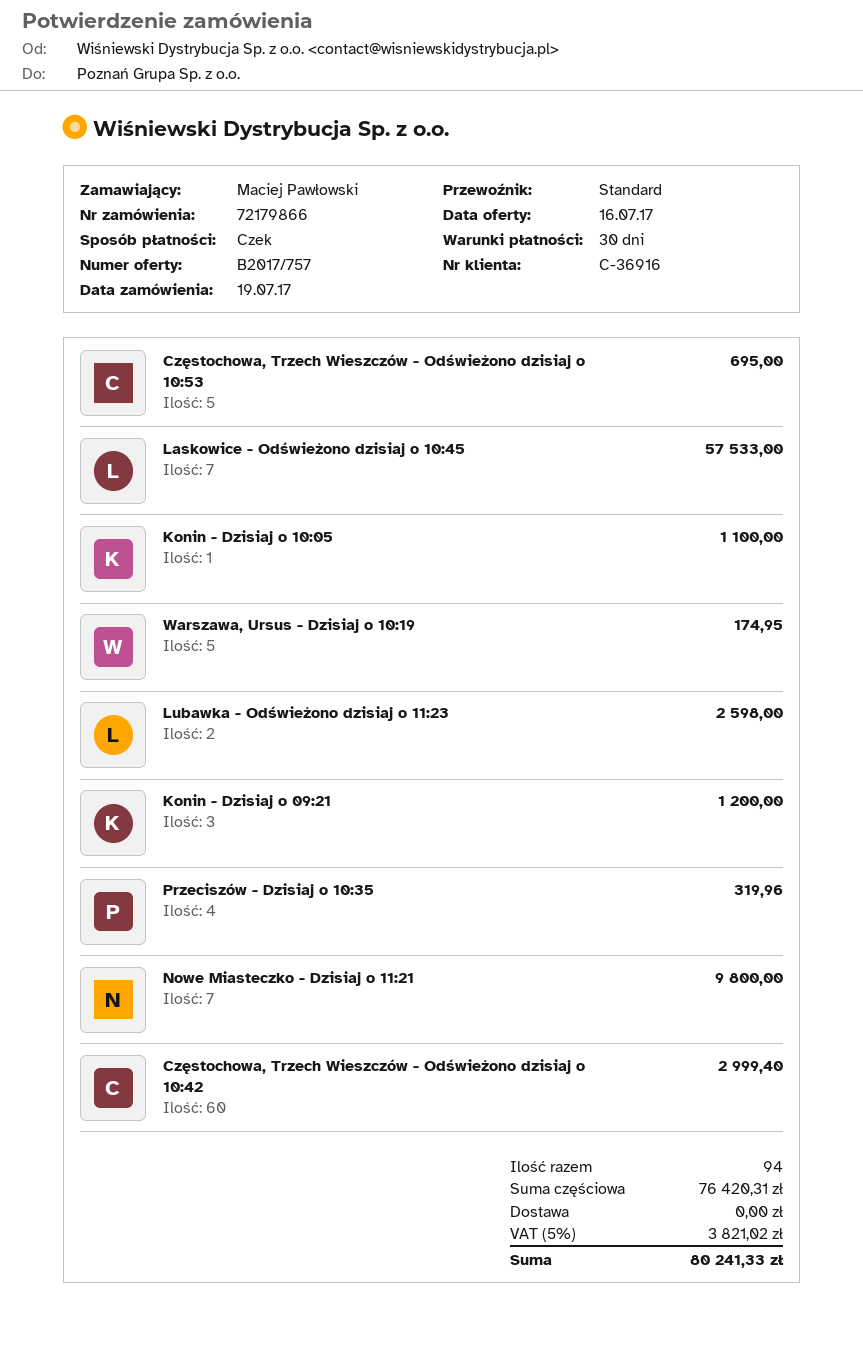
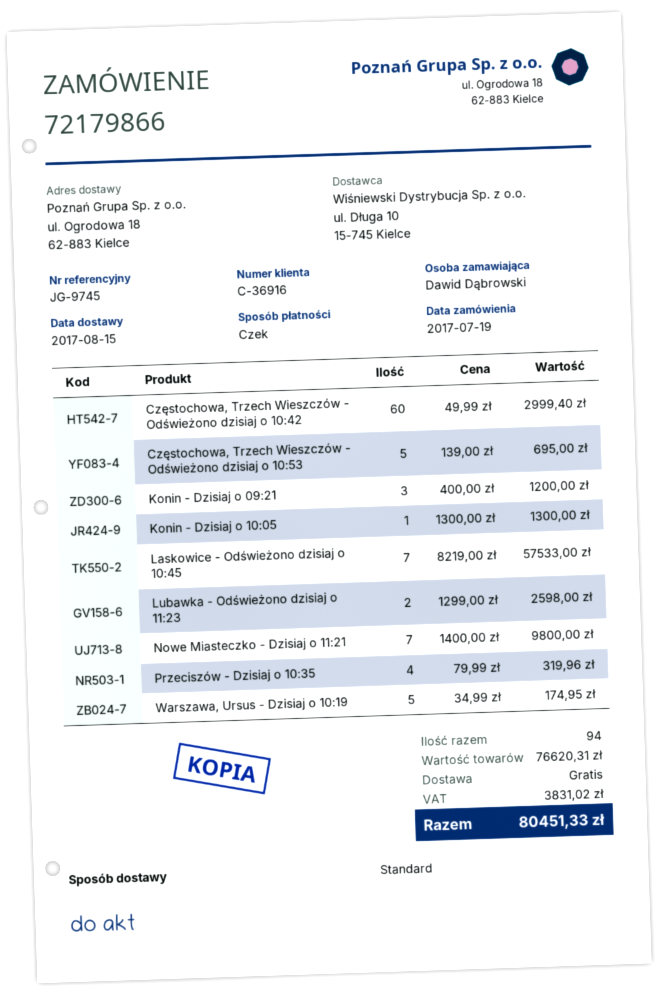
ordered by: Maciej Pawłowski -> Dawid Dąbrowski
Konin - Dzisiaj o 10:05: 1 for 1100.00 -> 1 for 1300.00
subtotal: 76420.31 -> 76620.31
tax: 3821.02 -> 3831.02
total: 80241.33 -> 80451.33

